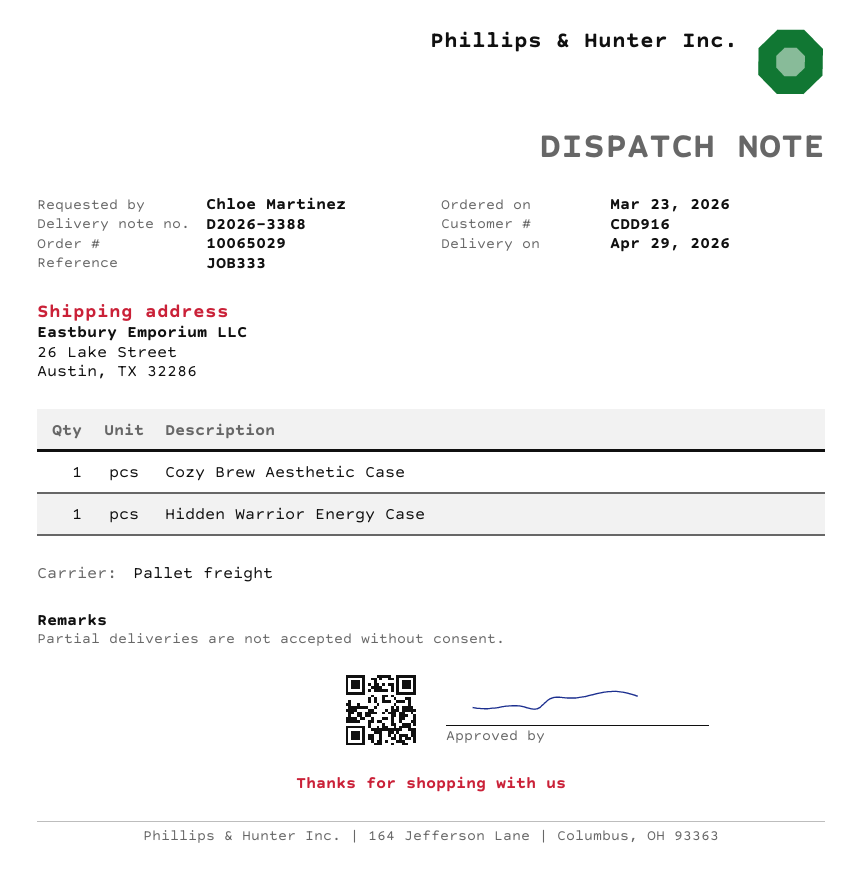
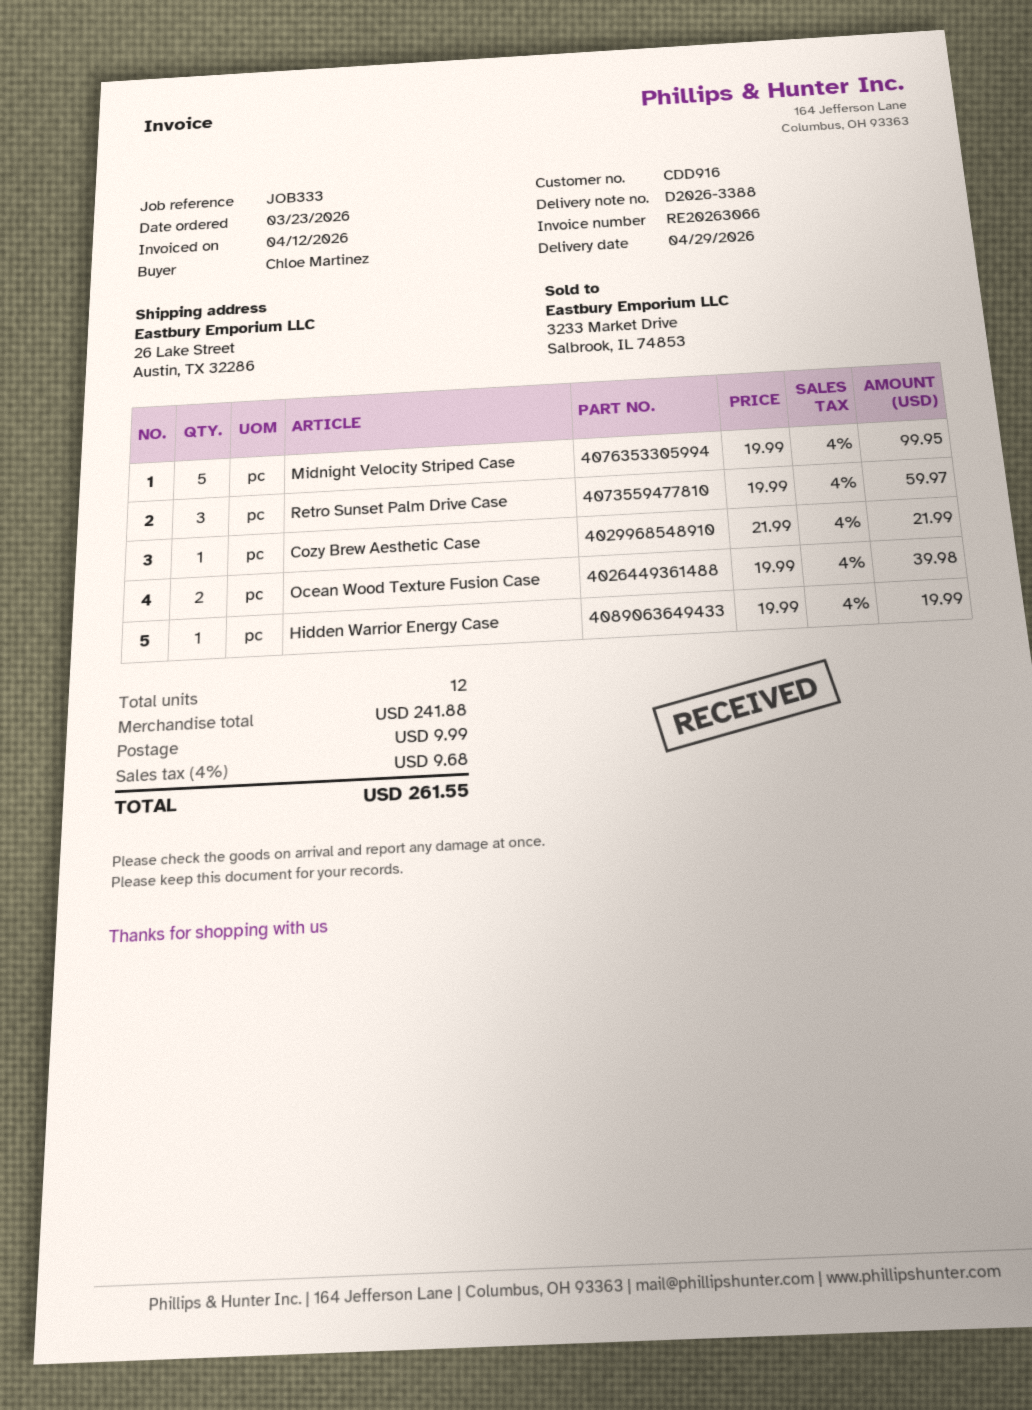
Midnight Velocity Striped Case: none -> 5
Retro Sunset Palm Drive Case: none -> 3
Ocean Wood Texture Fusion Case: none -> 2

